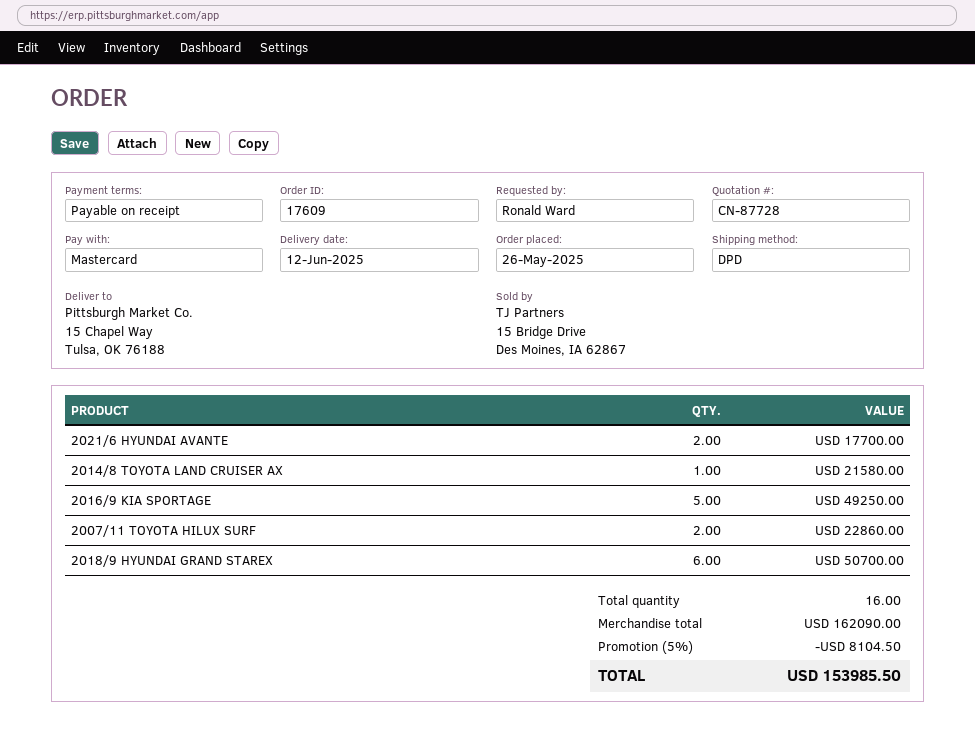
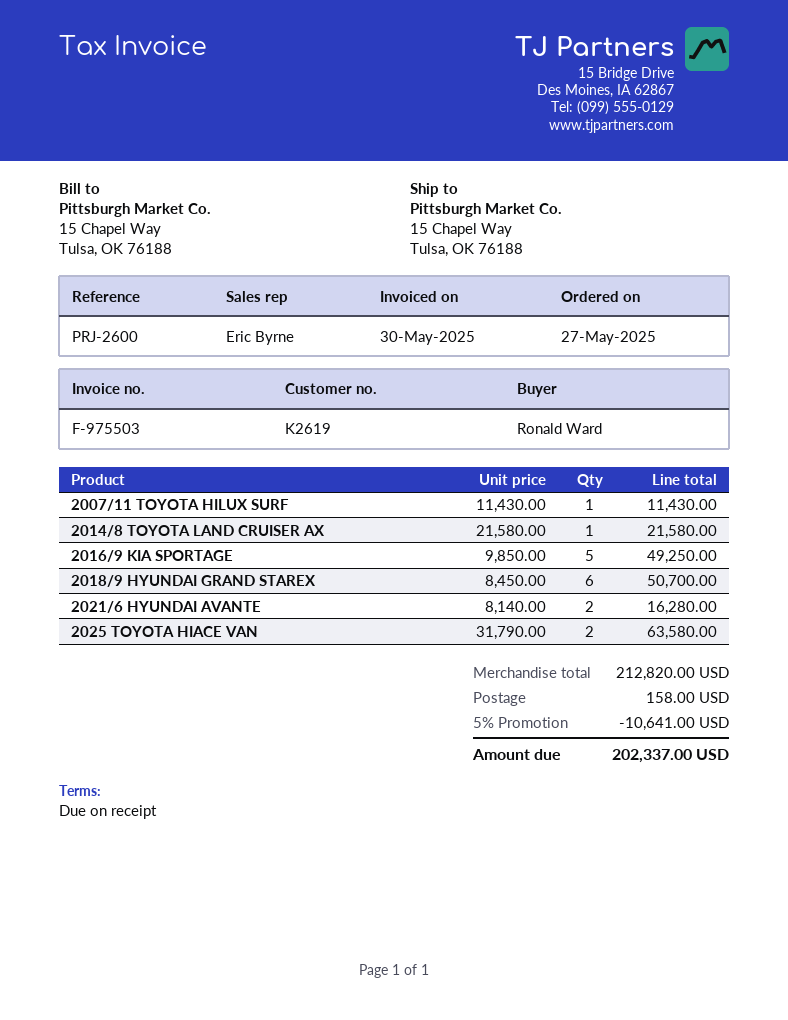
order date: 2025-05-26 -> 2025-05-27
2021/6 HYUNDAI AVANTE: 2 for 17700.00 -> 2 for 16280.00
2007/11 TOYOTA HILUX SURF: 2 for 22860.00 -> 1 for 11430.00
2025 TOYOTA HIACE VAN: none -> 2 for 63580.00
subtotal: 162090.00 -> 212820.00
discount: 5% = 8104.50 -> 5% = 10641.00
shipping: none -> 158.00
total: 153985.50 -> 202337.00

